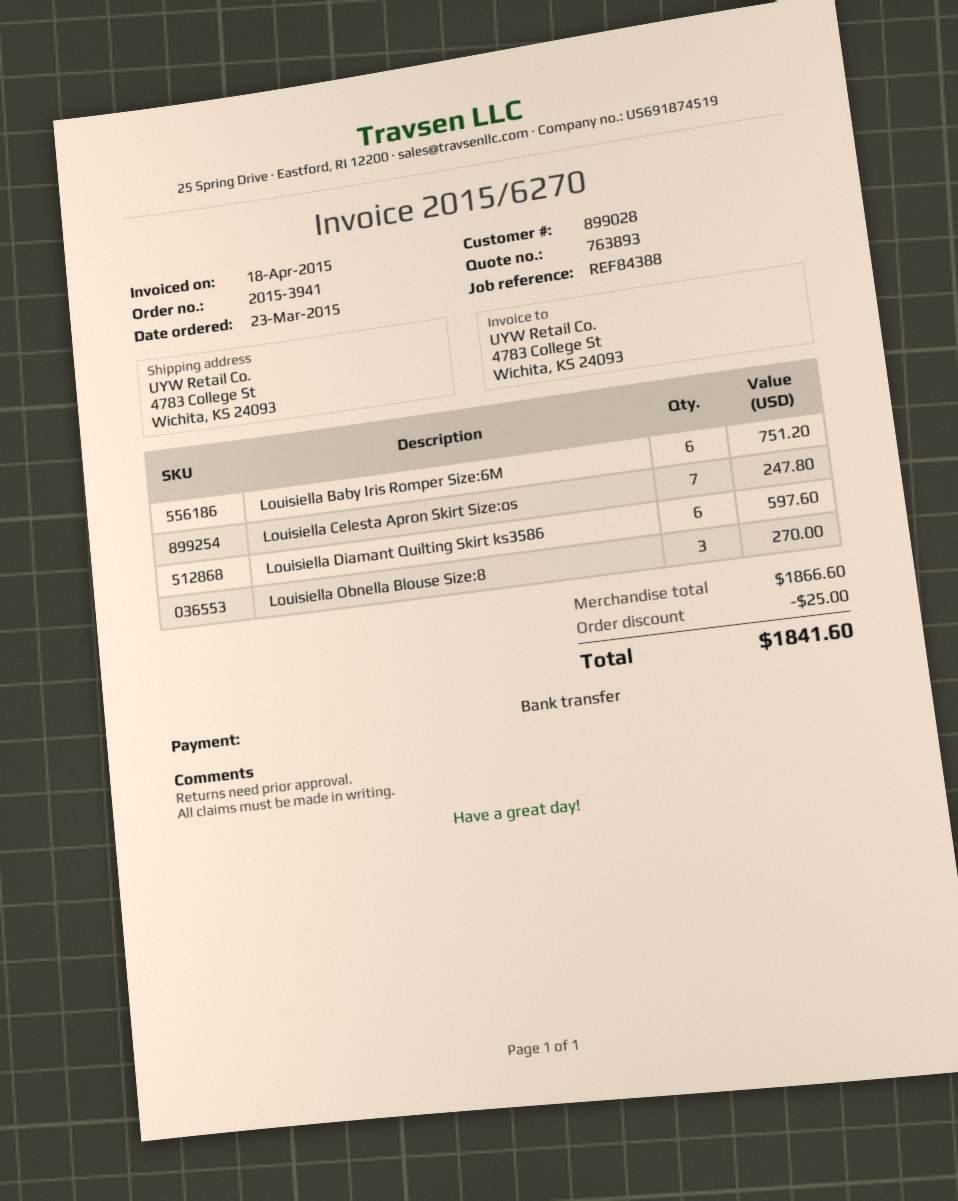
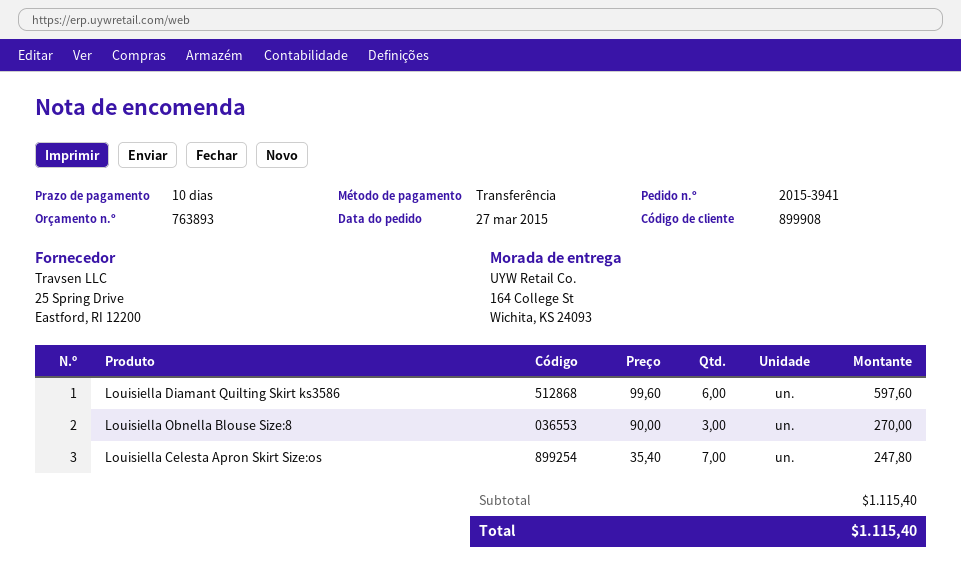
order date: 2015-03-23 -> 2015-03-27
customer number: 899028 -> 899908
ship to: 4783 College St, Wichita, KS 24093 -> 164 College St, Wichita, KS 24093
Louisiella Baby Iris Romper Size:6M: 6 for 751.20 -> none
subtotal: 1866.60 -> 1115.40
discount: 25.00 -> none
total: 1841.60 -> 1115.40

